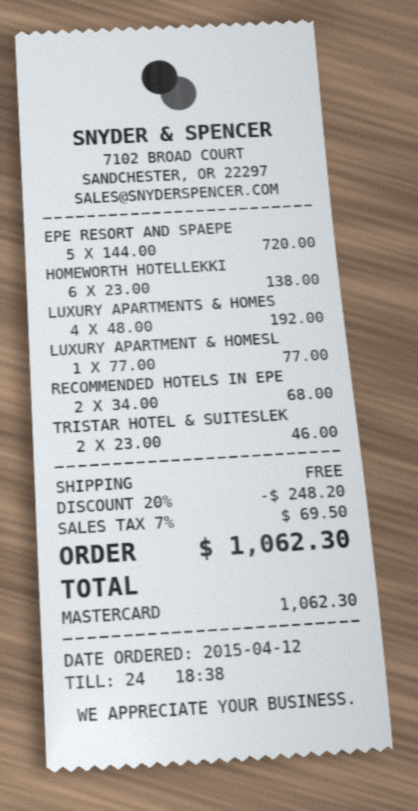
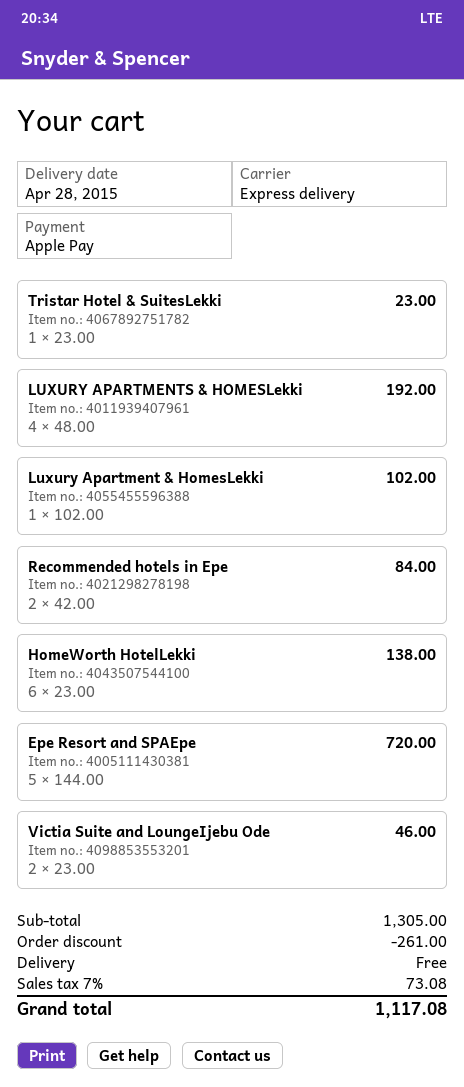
payment method: Mastercard -> Apple Pay
LUXURY APARTMENT & HOMESL: 1 x 77.00 = 77.00 -> 1 x 102.00 = 102.00
RECOMMENDED HOTELS IN EPE: 2 x 34.00 = 68.00 -> 2 x 42.00 = 84.00
TRISTAR HOTEL & SUITESLEK: 2 x 23.00 = 46.00 -> 1 x 23.00 = 23.00
Victia Suite and LoungeIjebu Ode: none -> 2 x 23.00 = 46.00
discount: 248.20 -> 261.00
tax: 7% = 69.50 -> 7% = 73.08
total: 1062.30 -> 1117.08

